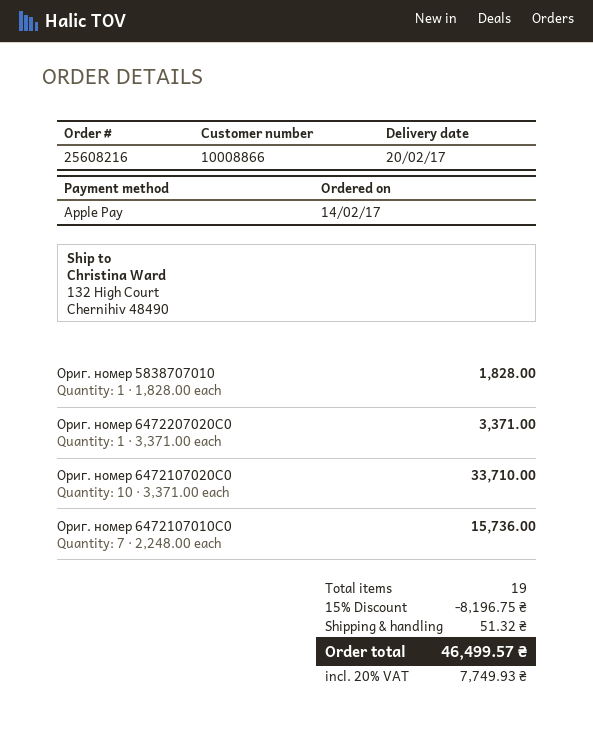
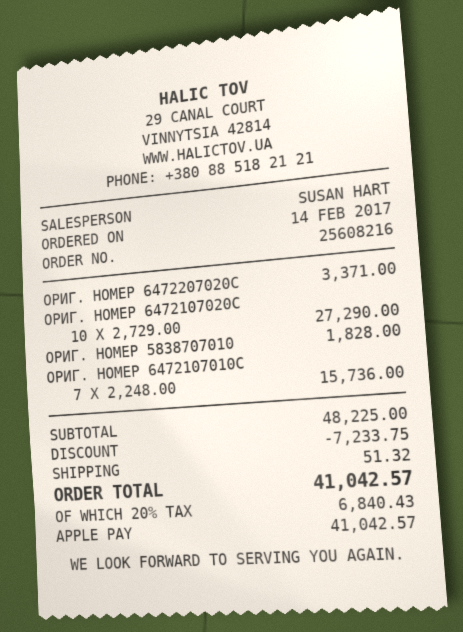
Ориг. номер 6472107020C0: 10 x 3371.00 = 33710.00 -> 10 x 2729.00 = 27290.00
discount: 8196.75 -> 7233.75
tax: 20% = 7749.93 -> 20% = 6840.43
total: 46499.57 -> 41042.57

